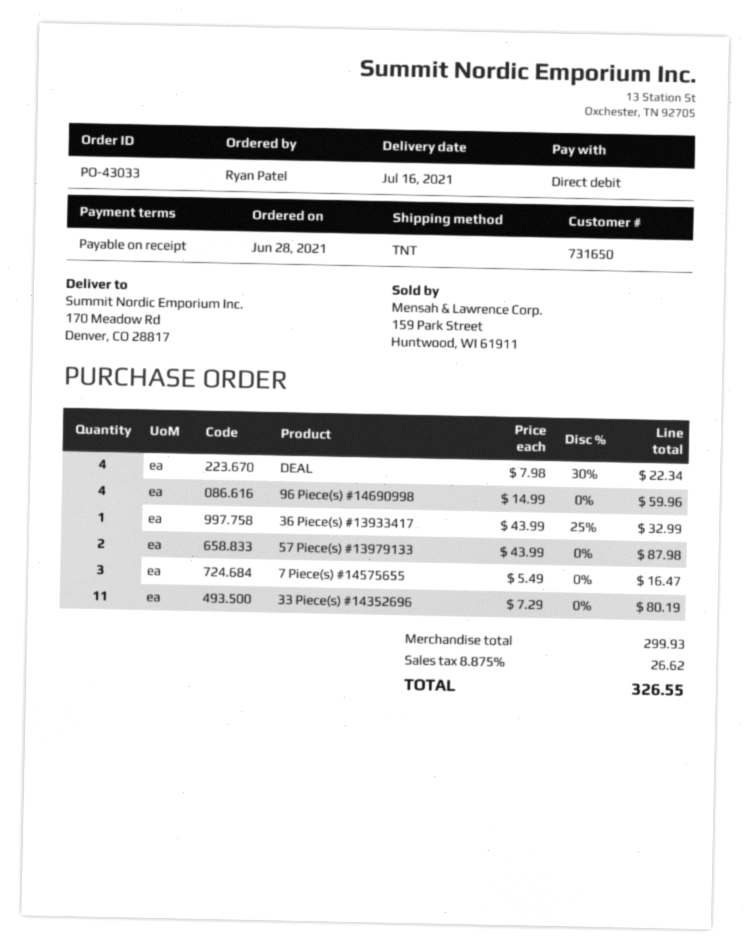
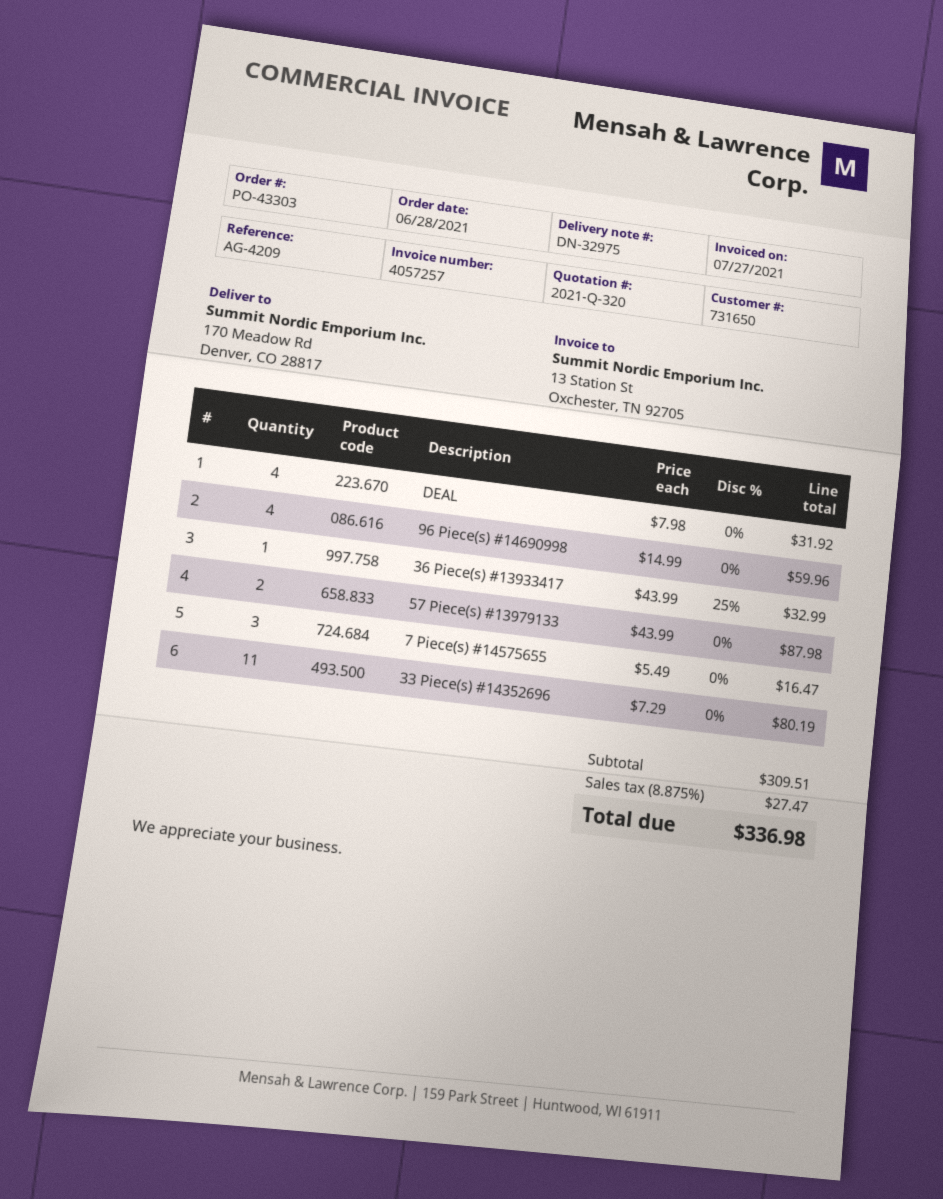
order number: PO-43033 -> PO-43303
DEAL: 4 x 7.98 - 30% = 22.34 -> 4 x 7.98 = 31.92
subtotal: 299.93 -> 309.51
tax: 8.875% = 26.62 -> 8.875% = 27.47
total: 326.55 -> 336.98

